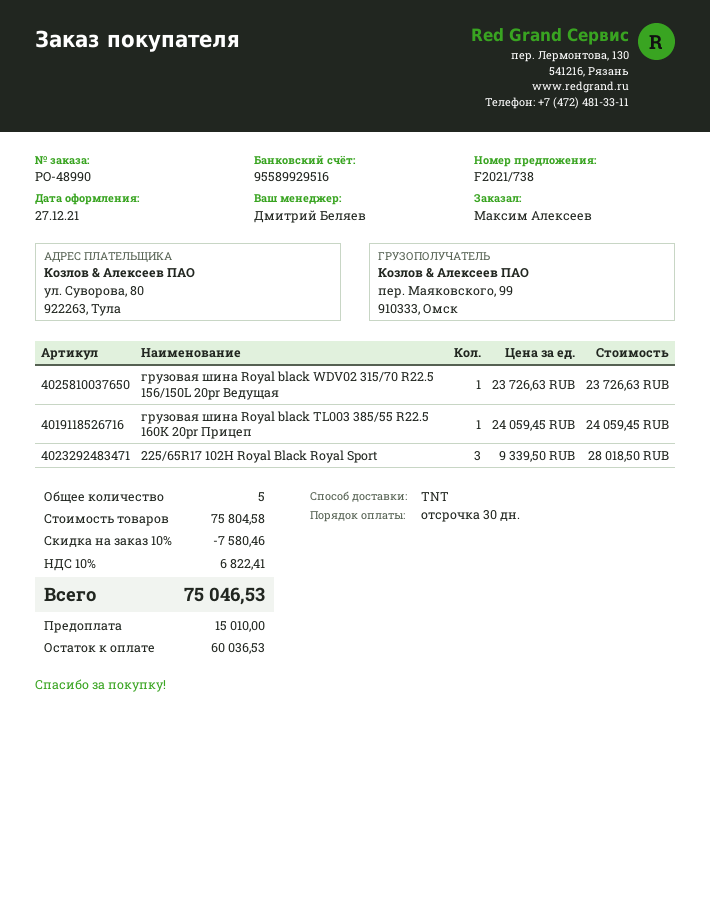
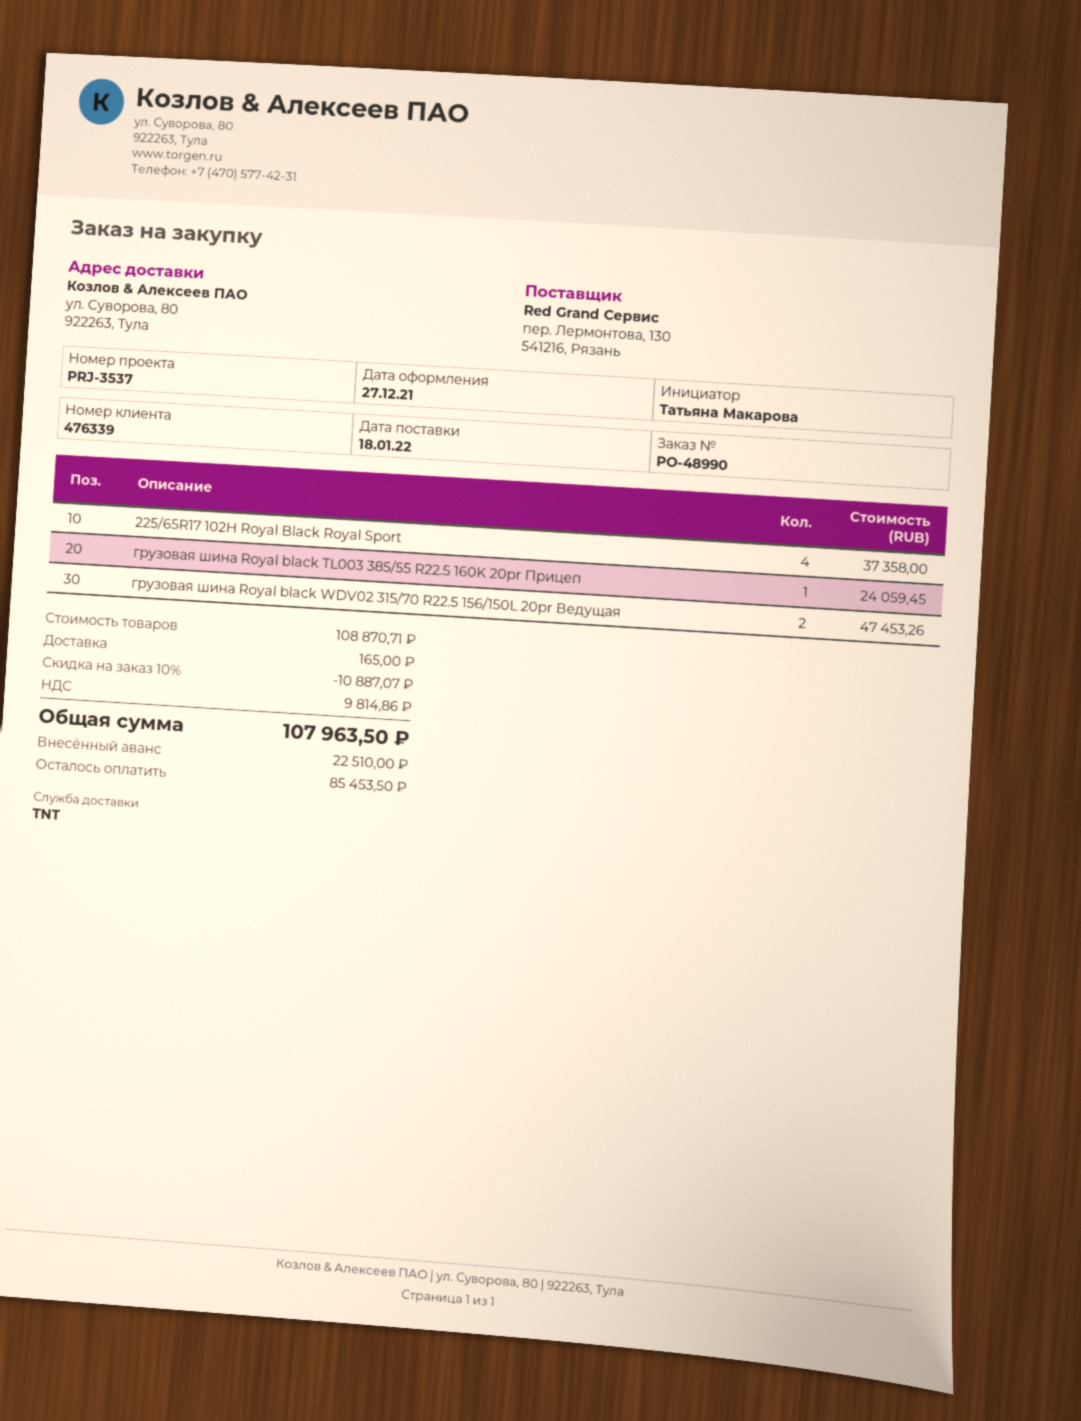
ordered by: Максим Алексеев -> Татьяна Макарова
ship to: пер. Маяковского, 99, 910333, Омск -> ул. Суворова, 80, 922263, Тула
грузовая шина Royal black WDV02 315/70 R22.5 156/150L 20pr Ведущая: 1 for 23726.63 -> 2 for 47453.26
225/65R17 102H Royal Black Royal Sport: 3 for 28018.50 -> 4 for 37358.00
subtotal: 75804.58 -> 108870.71
discount: 10% = 7580.46 -> 10% = 10887.07
shipping: none -> 165.00
tax: 6822.41 -> 9814.86
total: 75046.53 -> 107963.50
deposit: 15010.00 -> 22510.00
balance: 60036.53 -> 85453.50

